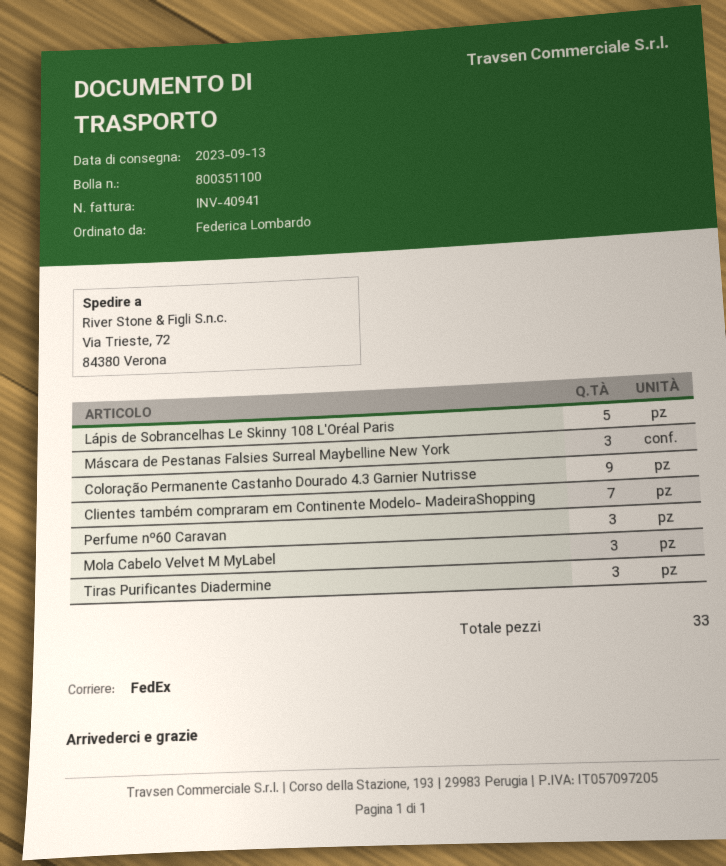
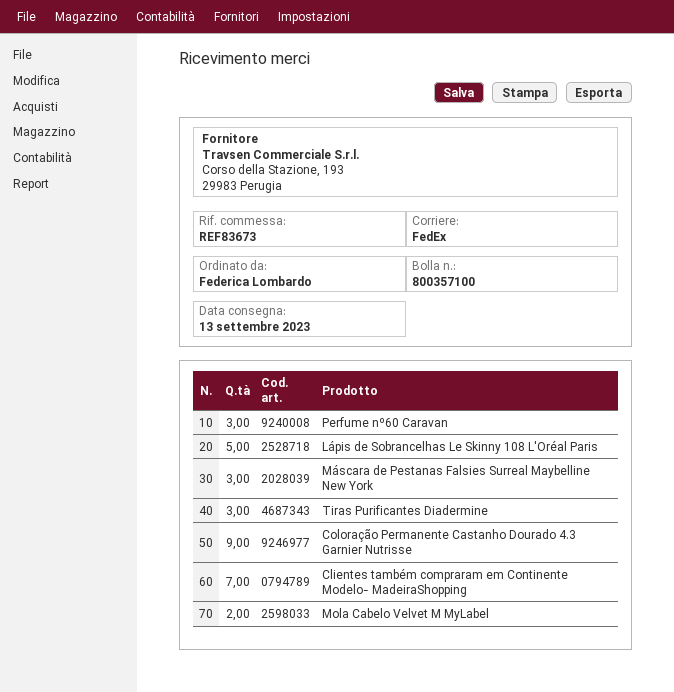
delivery note number: 800351100 -> 800357100
Mola Cabelo Velvet M MyLabel: 3 -> 2

